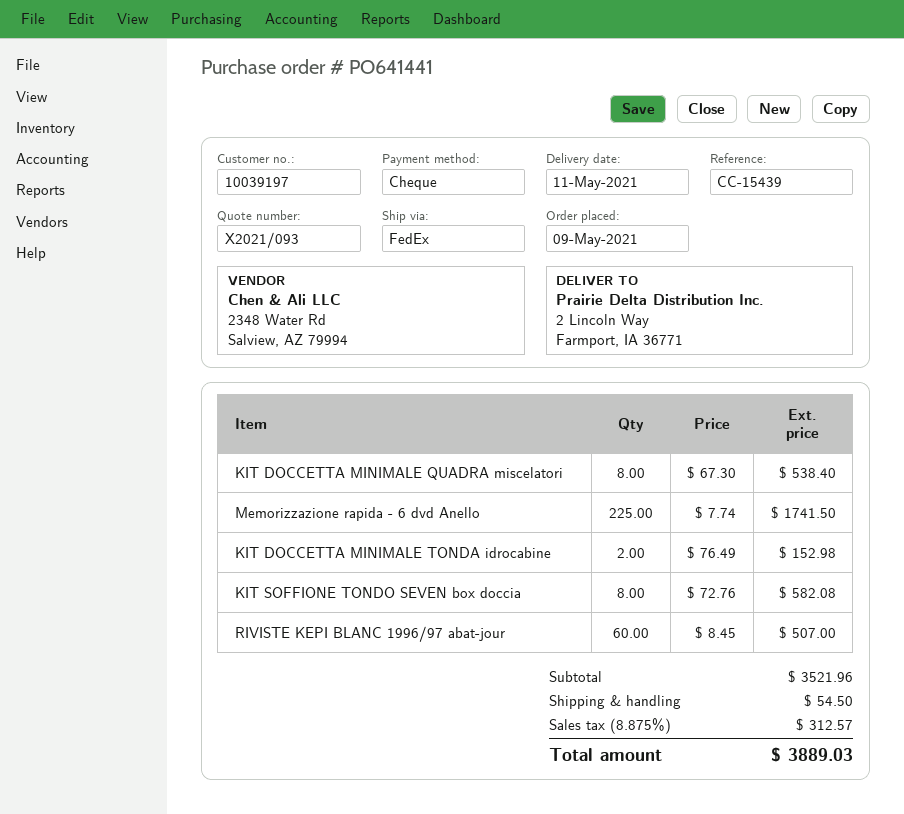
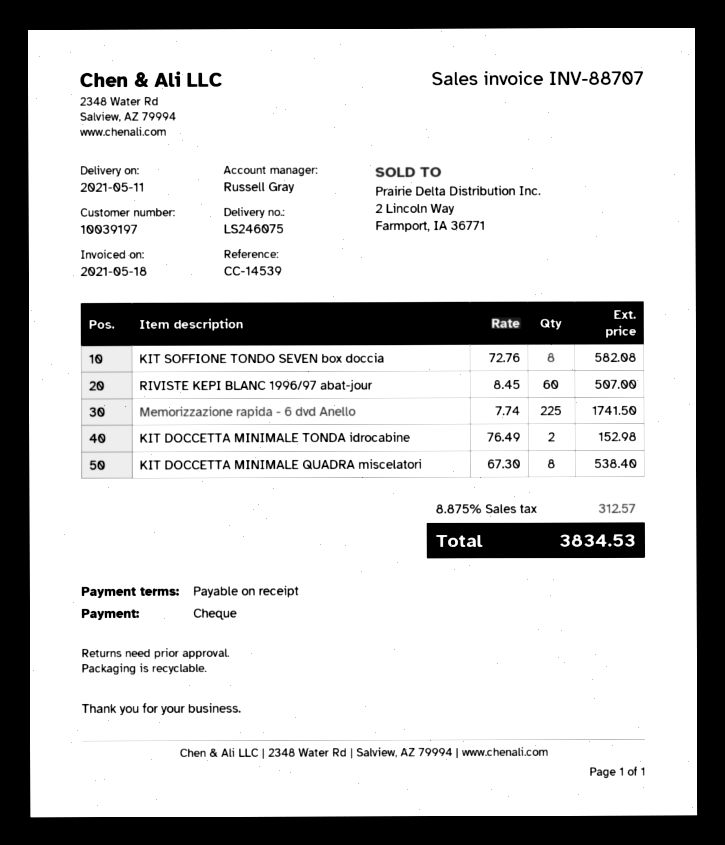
reference: CC-15439 -> CC-14539
shipping: 54.50 -> none
total: 3889.03 -> 3834.53

